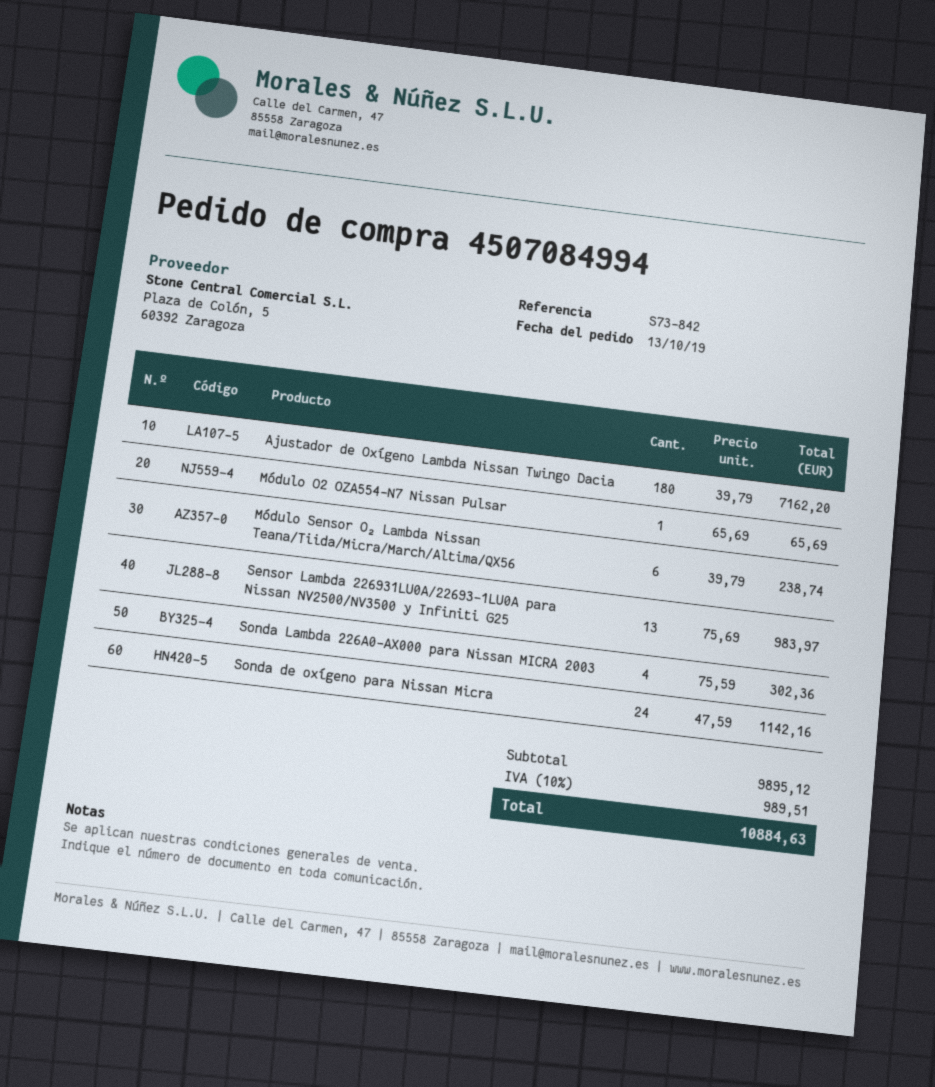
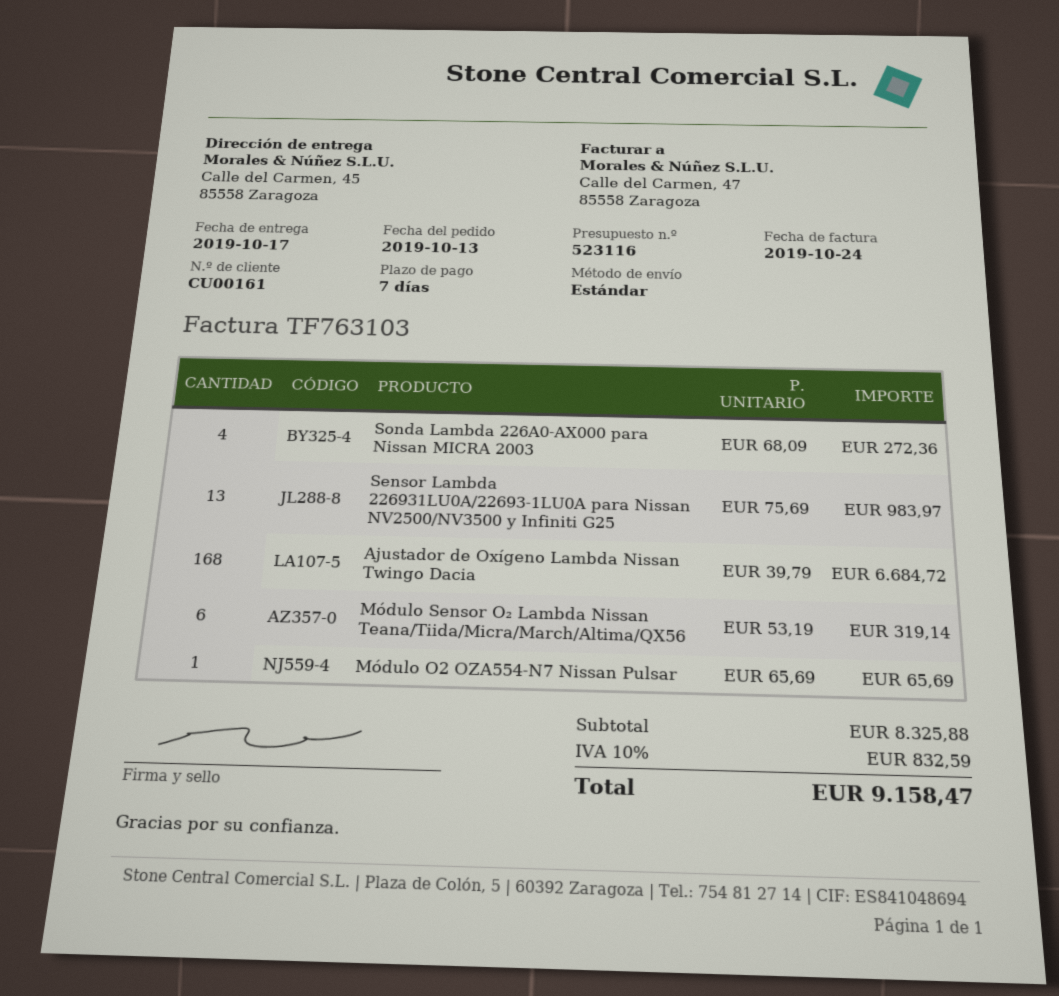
Ajustador de Oxígeno Lambda Nissan Twingo Dacia: 180 x 39.79 = 7162.20 -> 168 x 39.79 = 6684.72
Módulo Sensor O₂ Lambda Nissan Teana/Tiida/Micra/March/Altima/QX56: 6 x 39.79 = 238.74 -> 6 x 53.19 = 319.14
Sonda Lambda 226A0-AX000 para Nissan MICRA 2003: 4 x 75.59 = 302.36 -> 4 x 68.09 = 272.36
Sonda de oxígeno para Nissan Micra: 24 x 47.59 = 1142.16 -> none
subtotal: 9895.12 -> 8325.88
tax: 10% = 989.51 -> 10% = 832.59
total: 10884.63 -> 9158.47

